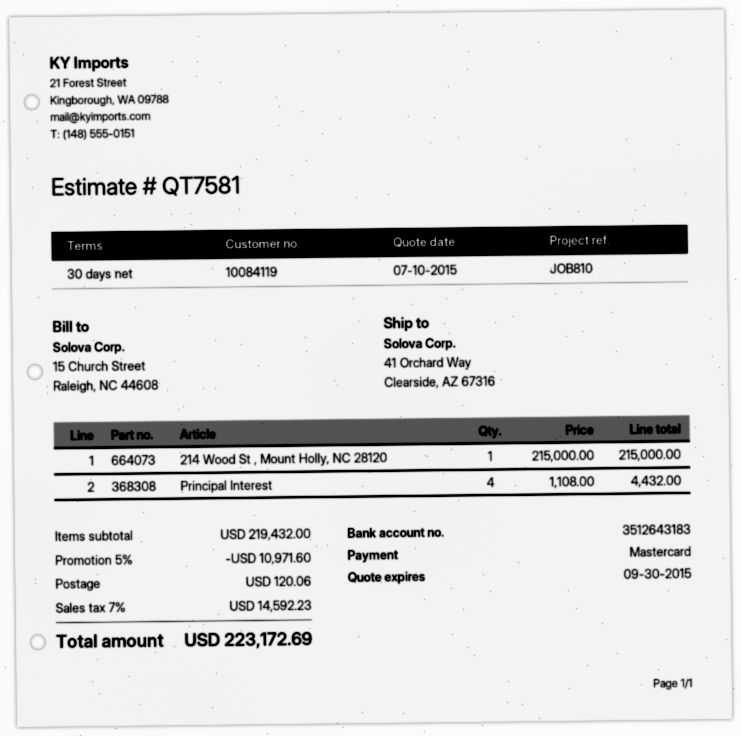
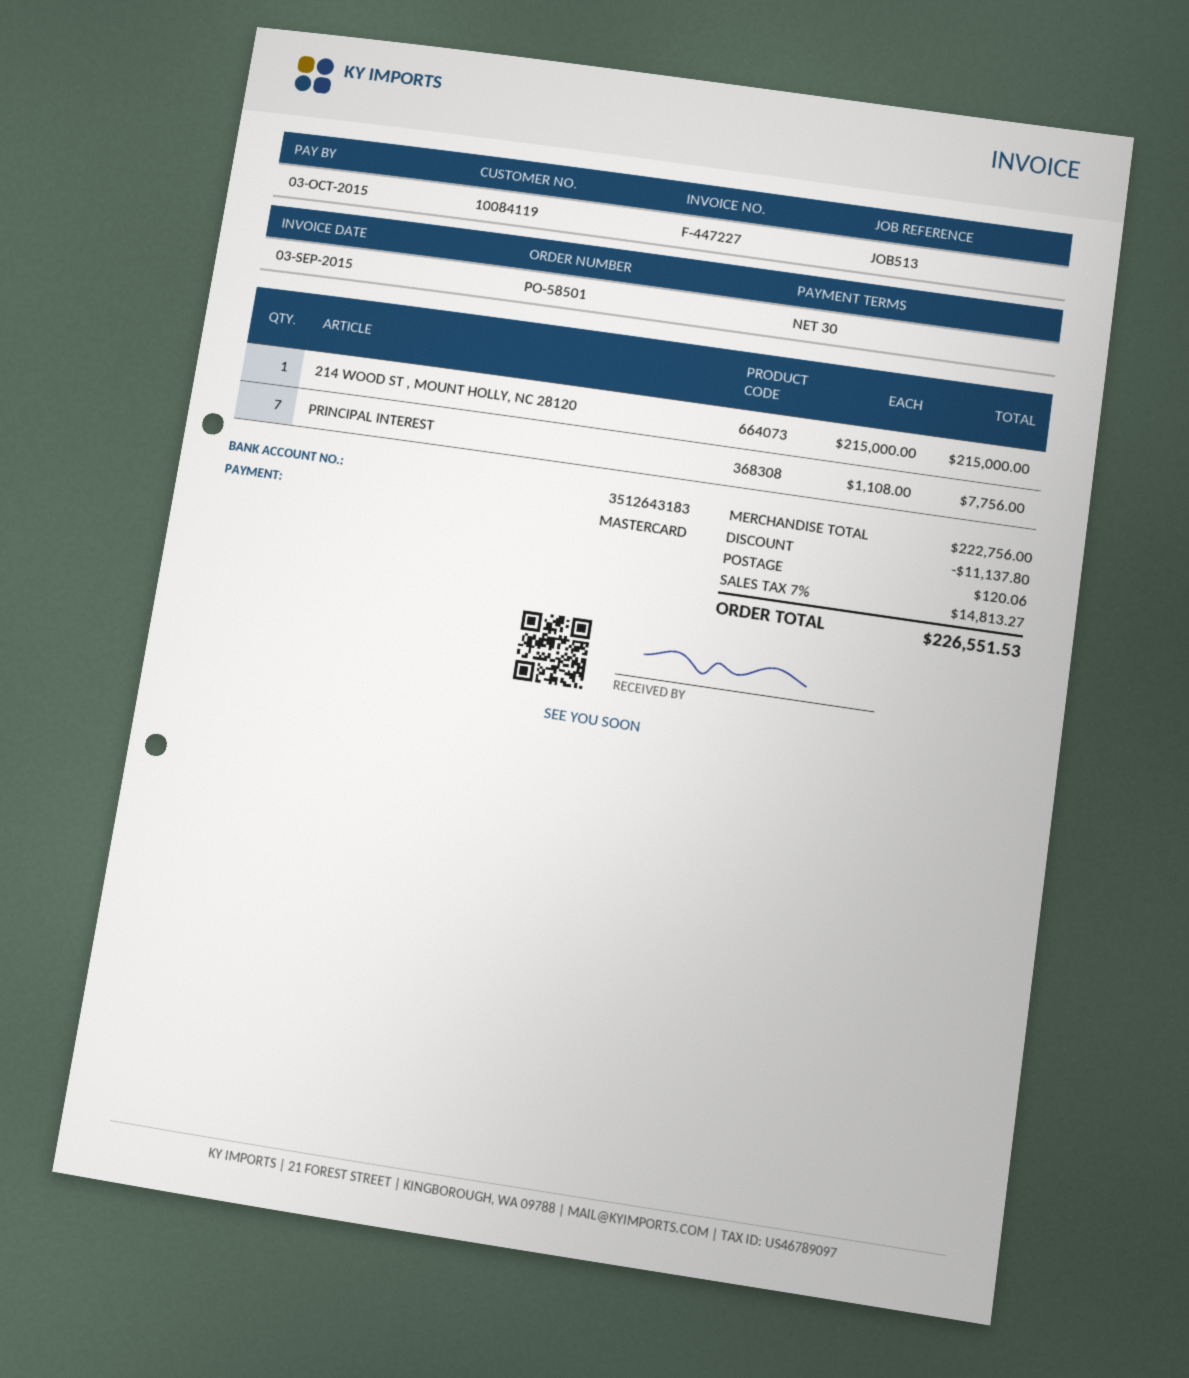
reference: JOB810 -> JOB513
Principal Interest: 4 x 1108.00 = 4432.00 -> 7 x 1108.00 = 7756.00
subtotal: 219432.00 -> 222756.00
discount: 10971.60 -> 11137.80
tax: 7% = 14592.23 -> 7% = 14813.27
total: 223172.69 -> 226551.53

